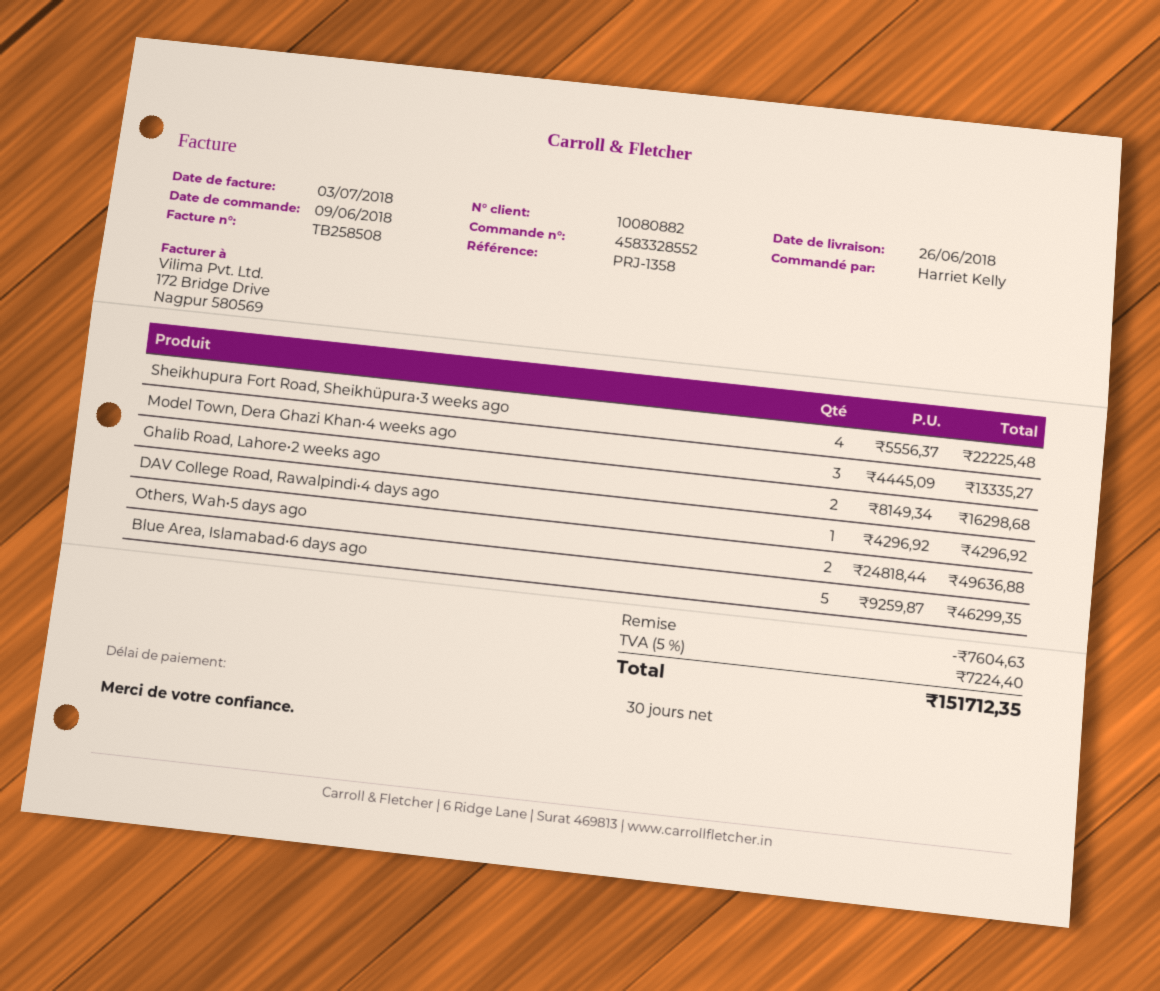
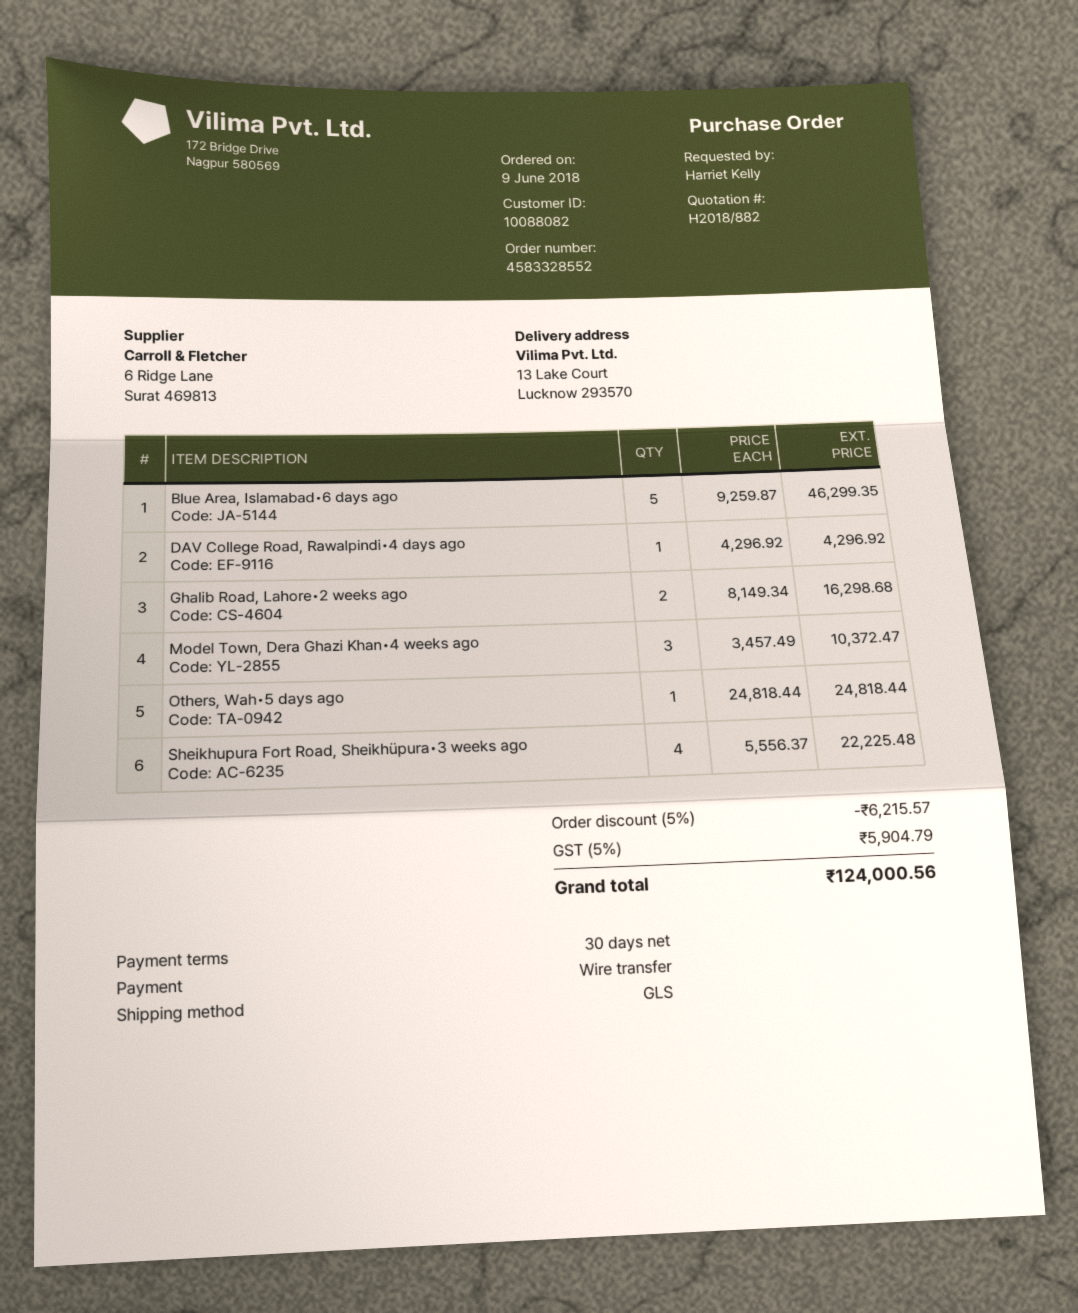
customer number: 10080882 -> 10088082
Model Town, Dera Ghazi Khan•4 weeks ago: 3 x 4445.09 = 13335.27 -> 3 x 3457.49 = 10372.47
Others, Wah•5 days ago: 2 x 24818.44 = 49636.88 -> 1 x 24818.44 = 24818.44
discount: 7604.63 -> 6215.57
tax: 5% = 7224.40 -> 5% = 5904.79
total: 151712.35 -> 124000.56

